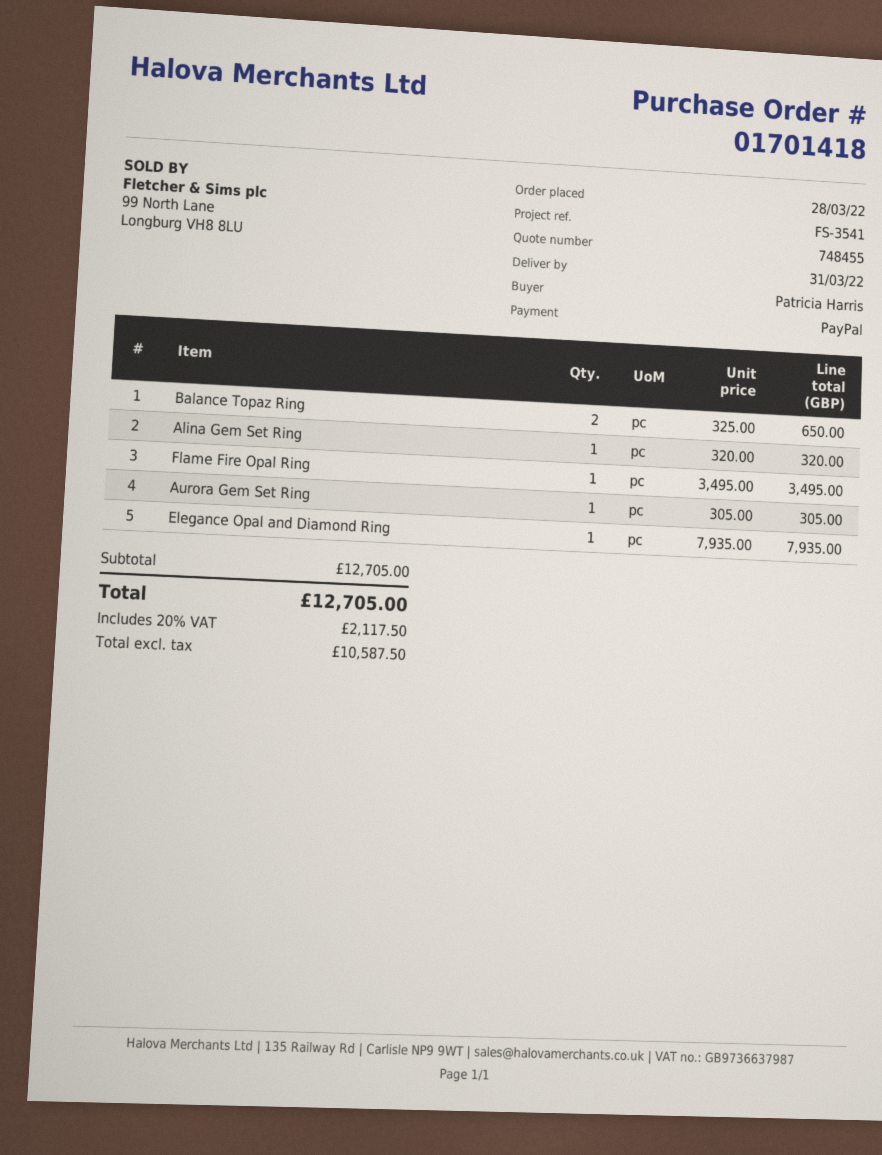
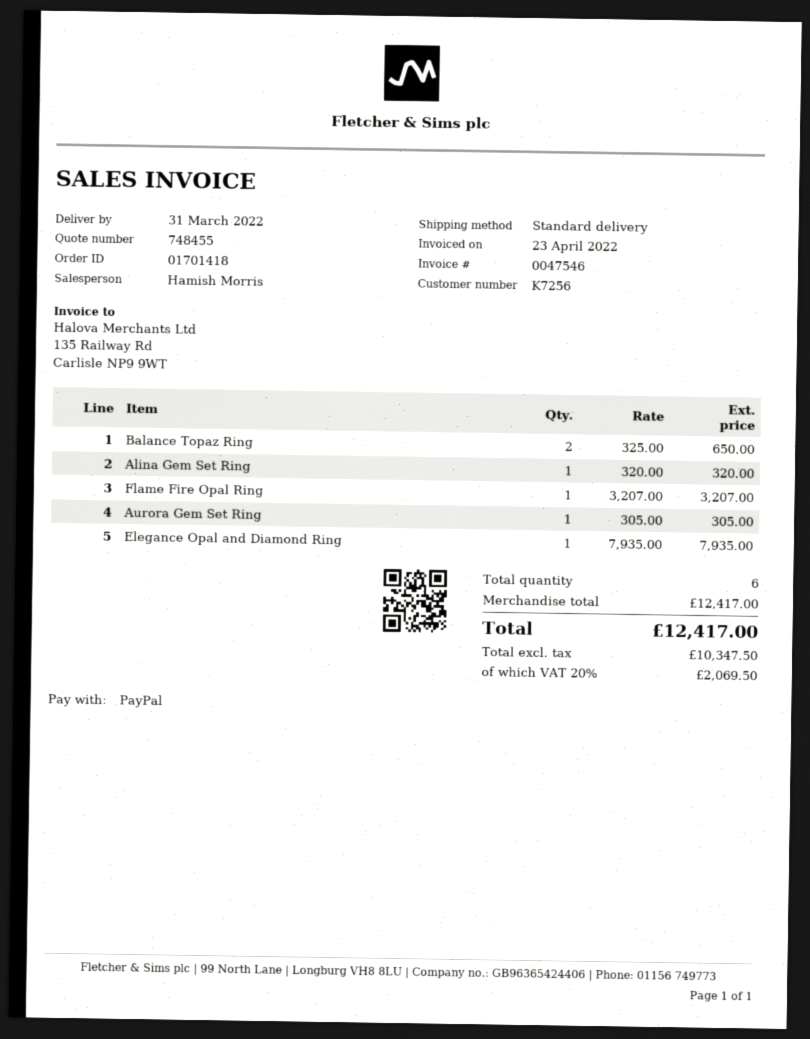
Flame Fire Opal Ring: 1 x 3495.00 = 3495.00 -> 1 x 3207.00 = 3207.00
subtotal: 12705.00 -> 12417.00
net: 10587.50 -> 10347.50
tax: 20% = 2117.50 -> 20% = 2069.50
total: 12705.00 -> 12417.00

